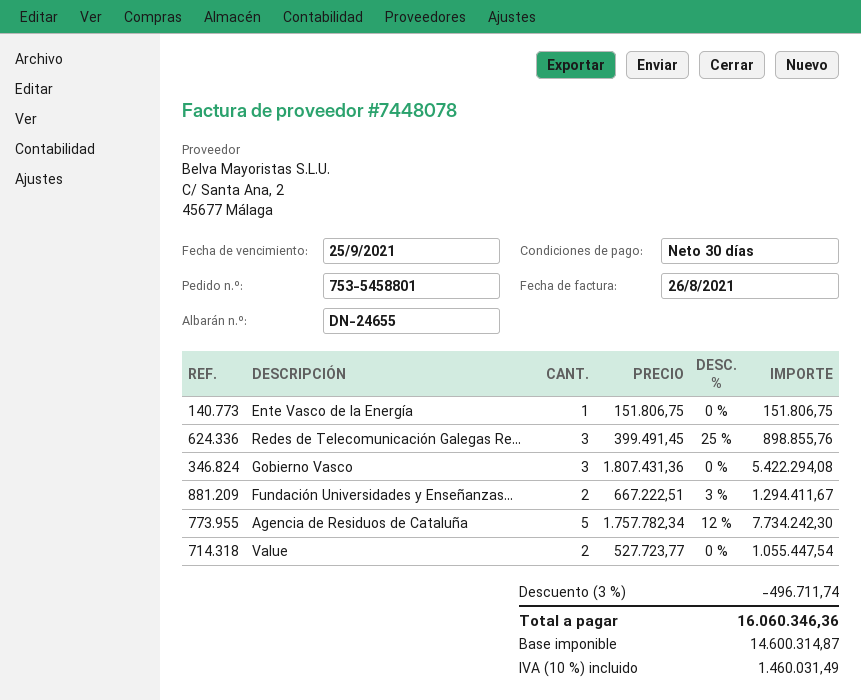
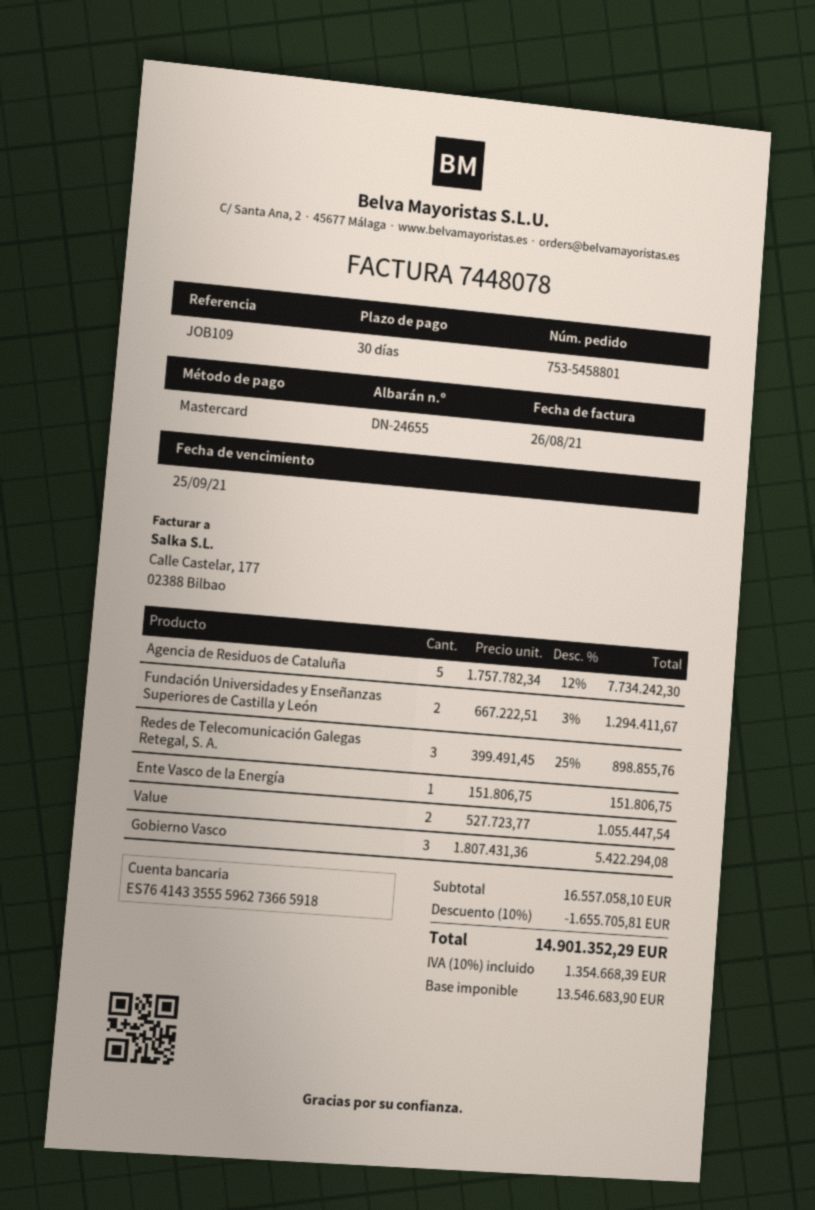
discount: 3% = 496711.74 -> 10% = 1655705.81
net: 14600314.87 -> 13546683.90
tax: 10% = 1460031.49 -> 10% = 1354668.39
total: 16060346.36 -> 14901352.29

